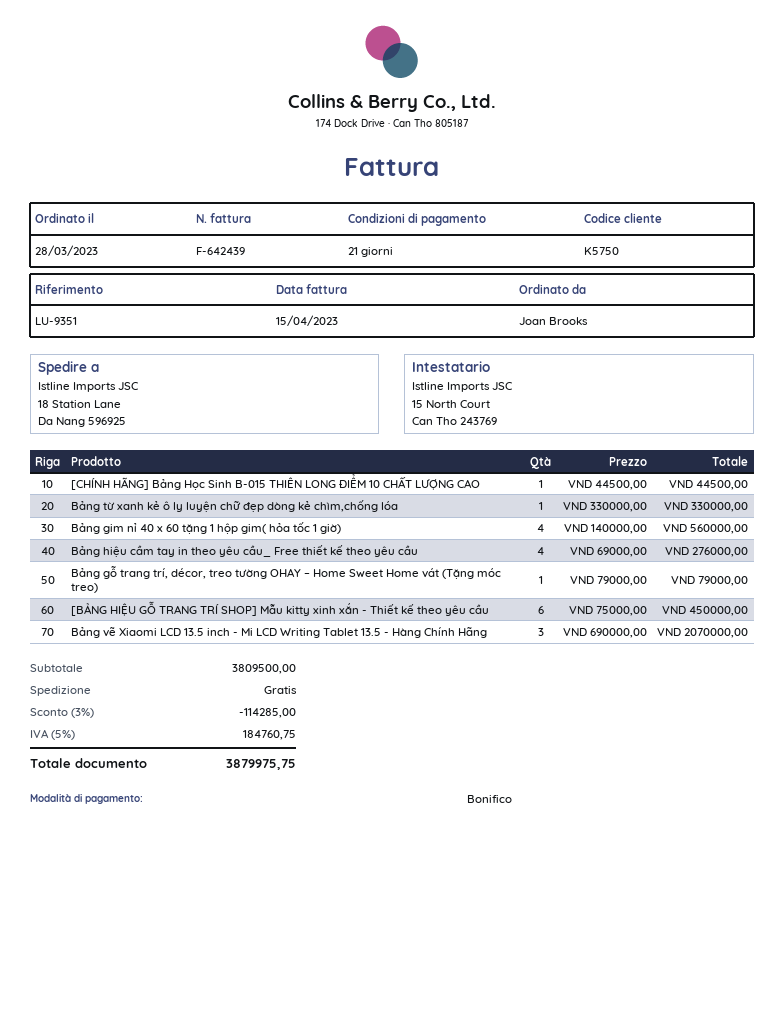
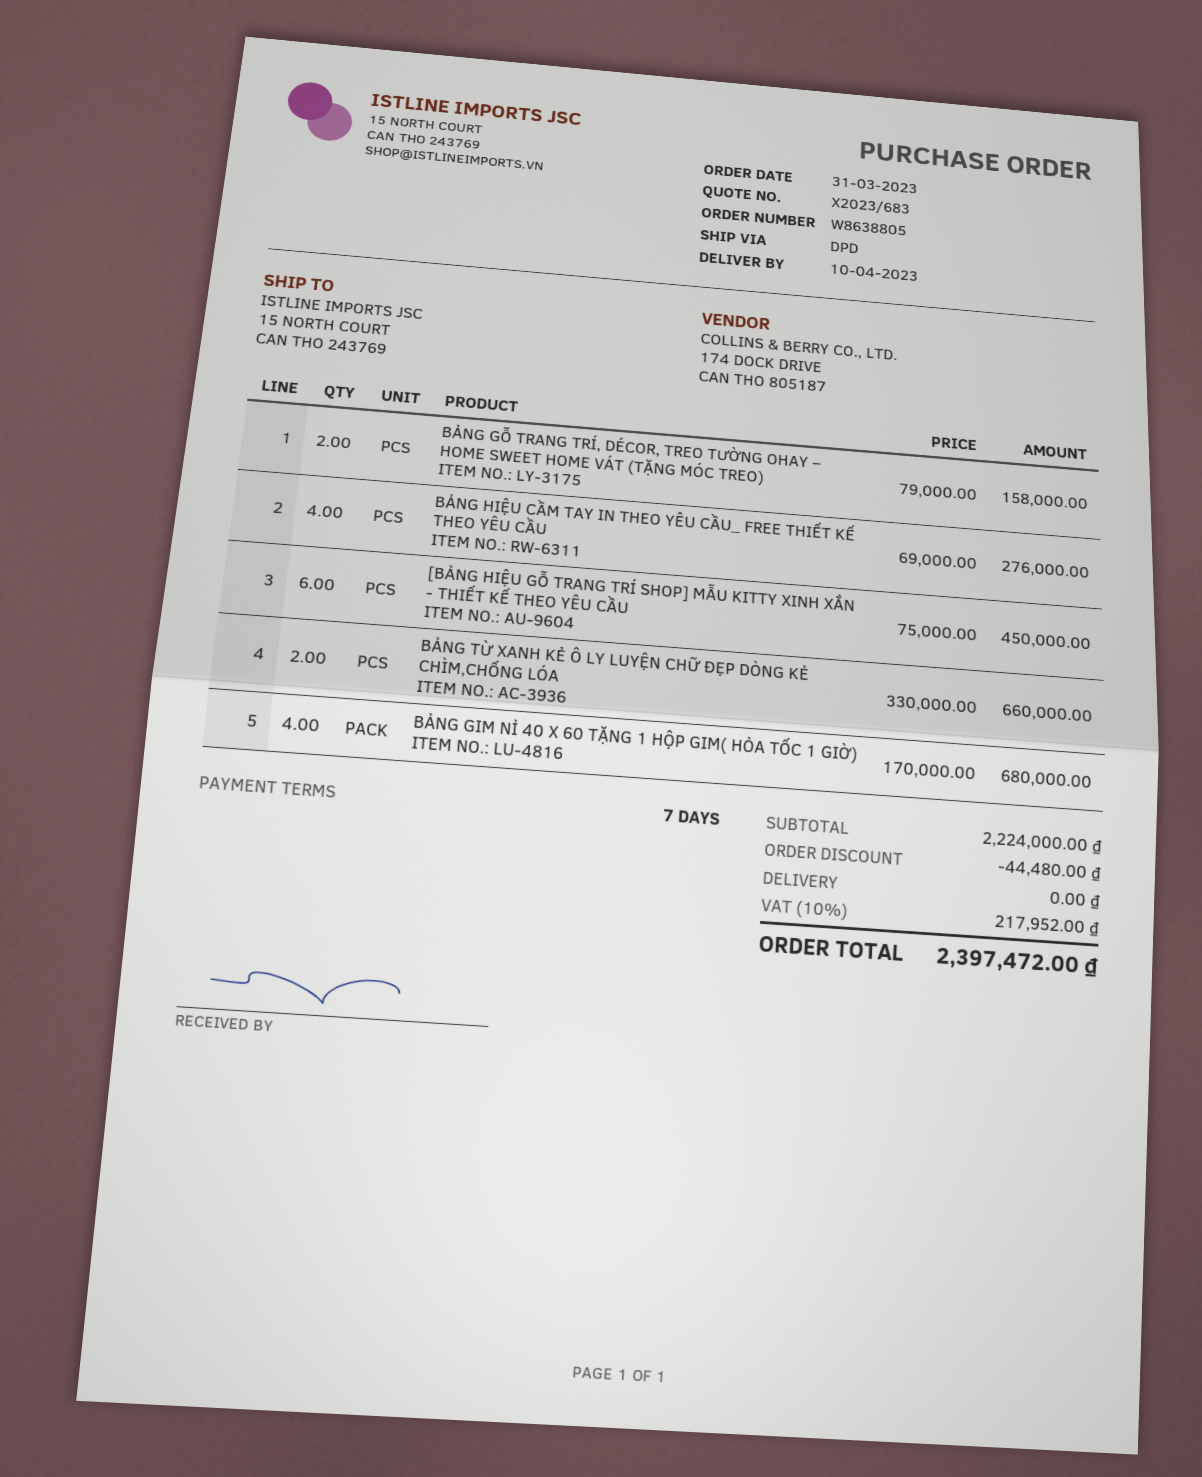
order date: 2023-03-28 -> 2023-03-31
payment terms: 21 days -> 7 days
ship to: 18 Station Lane, Da Nang 596925 -> 15 NORTH COURT, CAN THO 243769
[CHÍNH HÃNG] Bảng Học Sinh B-015 THIÊN LONG ĐIỂM 10 CHẤT LƯỢNG CAO: 1 x 44500.00 = 44500.00 -> none
Bảng từ xanh kẻ ô ly luyện chữ đẹp dòng kẻ chìm,chống lóa: 1 x 330000.00 = 330000.00 -> 2 x 330000.00 = 660000.00
Bảng gim nỉ 40 x 60 tặng 1 hộp gim( hỏa tốc 1 giờ): 4 x 140000.00 = 560000.00 -> 4 x 170000.00 = 680000.00
Bảng gỗ trang trí, décor, treo tường OHAY – Home Sweet Home vát (Tặng móc treo): 1 x 79000.00 = 79000.00 -> 2 x 79000.00 = 158000.00
Bảng vẽ Xiaomi LCD 13.5 inch - Mi LCD Writing Tablet 13.5 - Hàng Chính Hãng: 3 x 690000.00 = 2070000.00 -> none
subtotal: 3809500.00 -> 2224000.00
discount: 114285.00 -> 44480.00
tax: 5% = 184760.75 -> 10% = 217952.00
total: 3879975.75 -> 2397472.00

